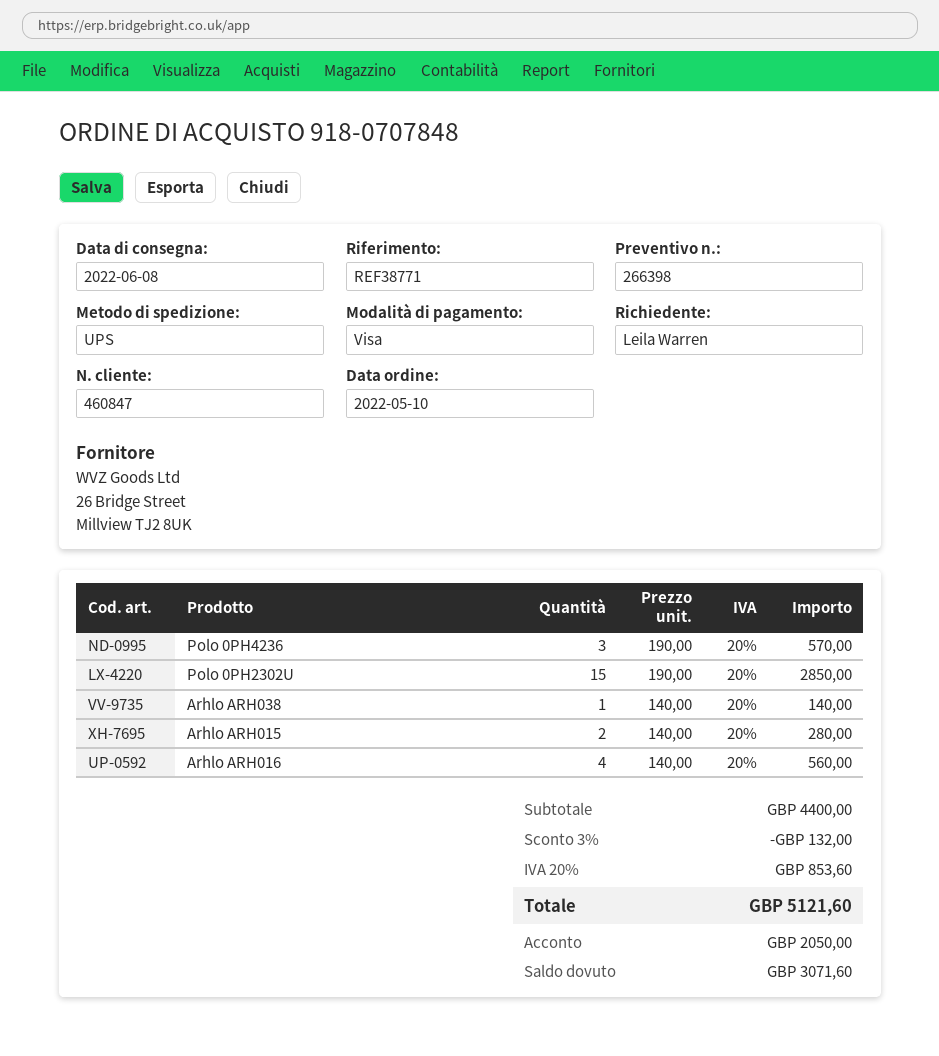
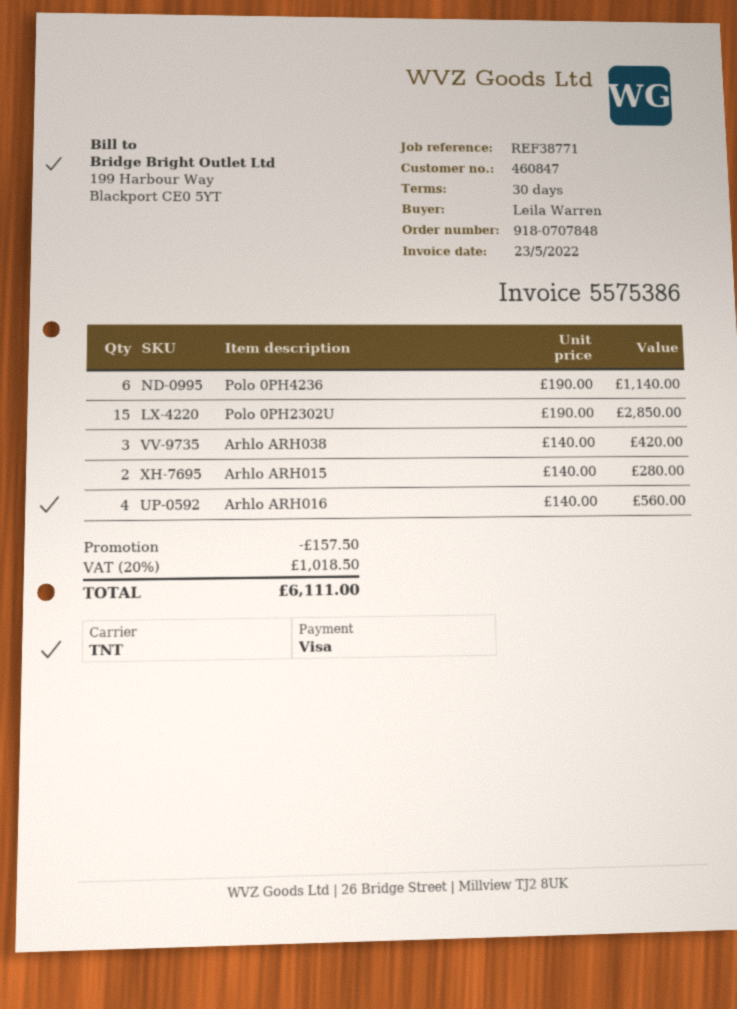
shipping method: UPS -> TNT
Polo 0PH4236: 3 x 190.00 = 570.00 -> 6 x 190.00 = 1140.00
Arhlo ARH038: 1 x 140.00 = 140.00 -> 3 x 140.00 = 420.00
discount: 132.00 -> 157.50
tax: 20% = 853.60 -> 20% = 1018.50
total: 5121.60 -> 6111.00

